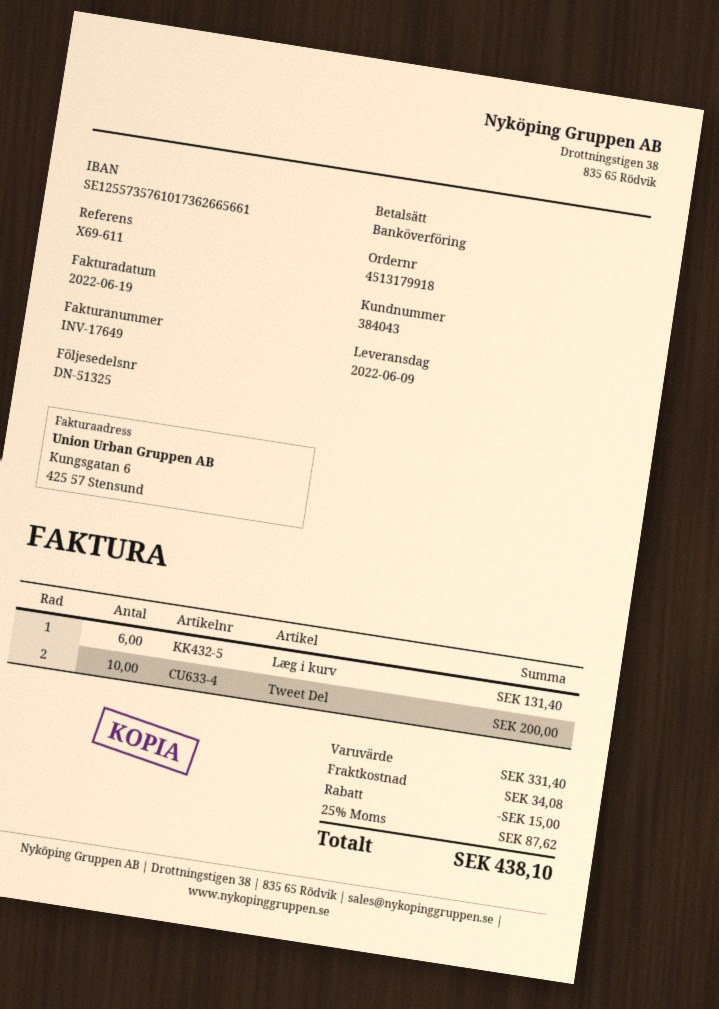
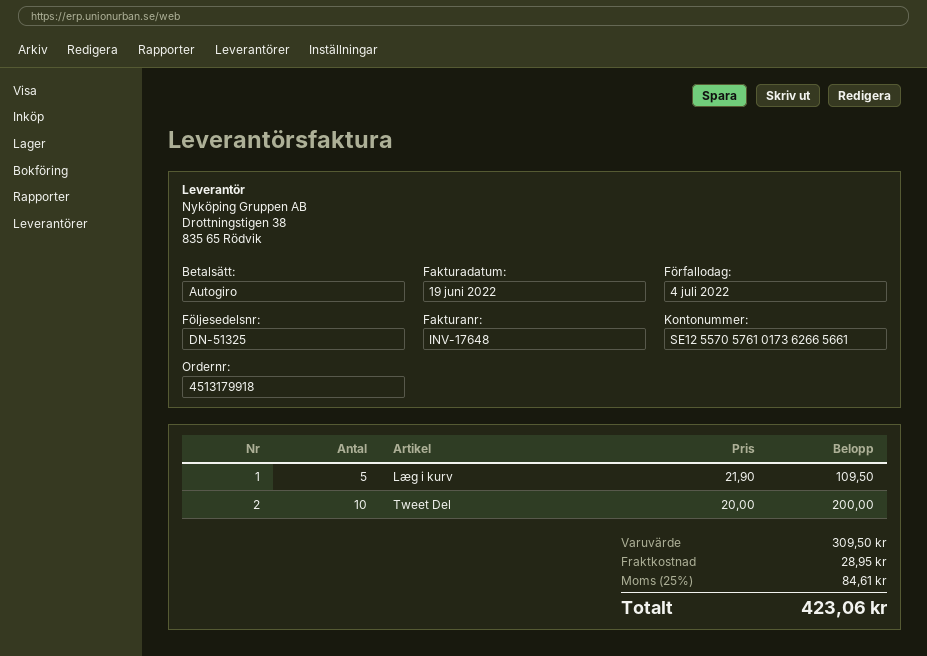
invoice number: INV-17649 -> INV-17648
payment method: bank transfer -> direct debit
bank account: SE1255735761017362665661 -> SE1255705761017362665661
Læg i kurv: 6 for 131.40 -> 5 for 109.50
subtotal: 331.40 -> 309.50
discount: 15.00 -> none
shipping: 34.08 -> 28.95
tax: 25% = 87.62 -> 25% = 84.61
total: 438.10 -> 423.06

